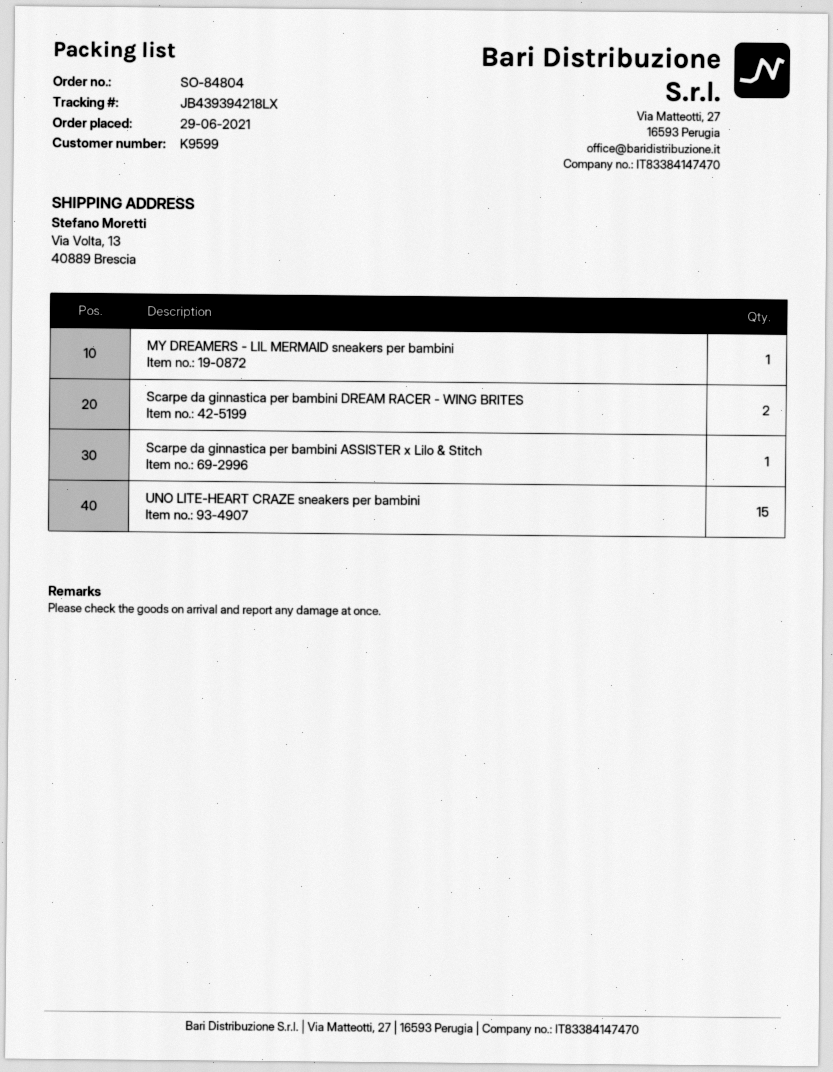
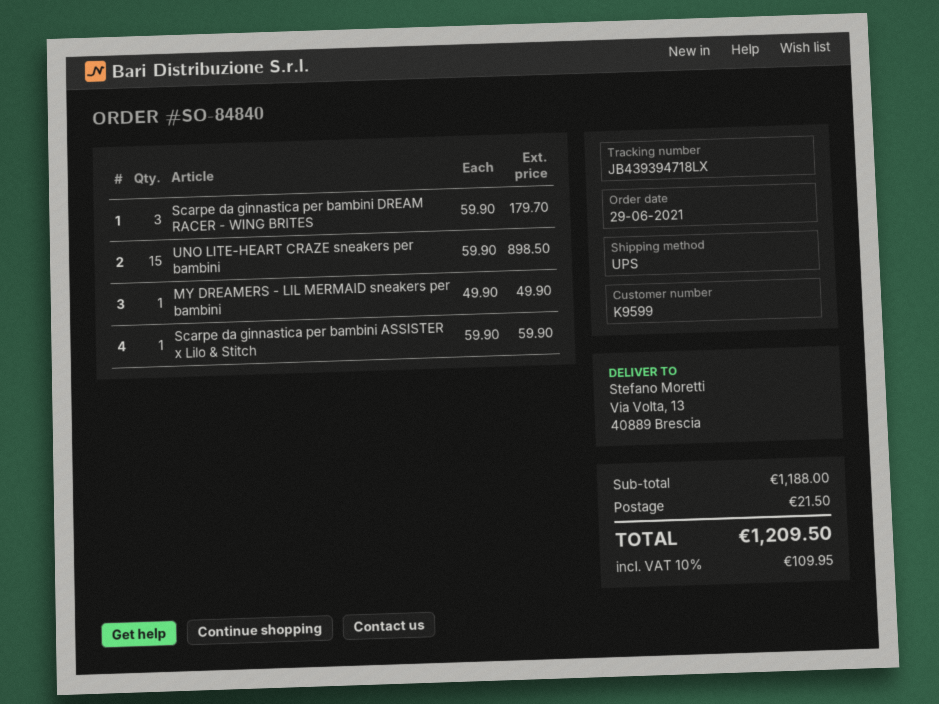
order number: SO-84804 -> SO-84840
tracking number: JB439394218LX -> JB439394718LX
Scarpe da ginnastica per bambini DREAM RACER - WING BRITES: 2 -> 3

